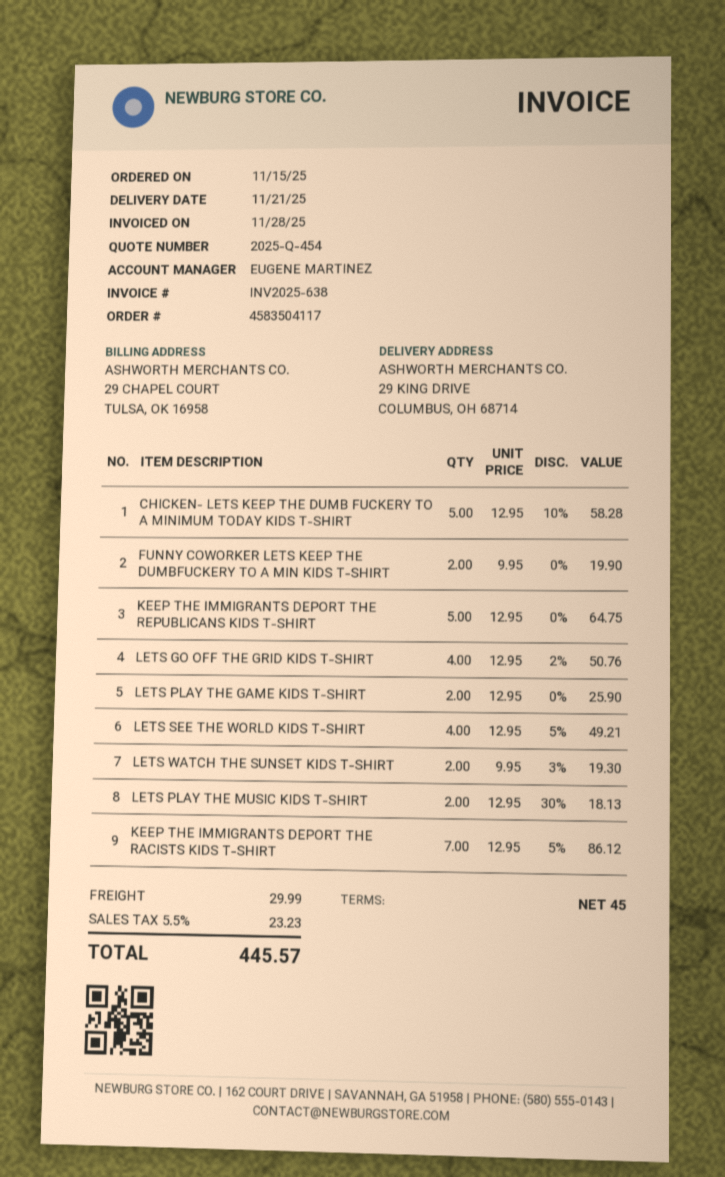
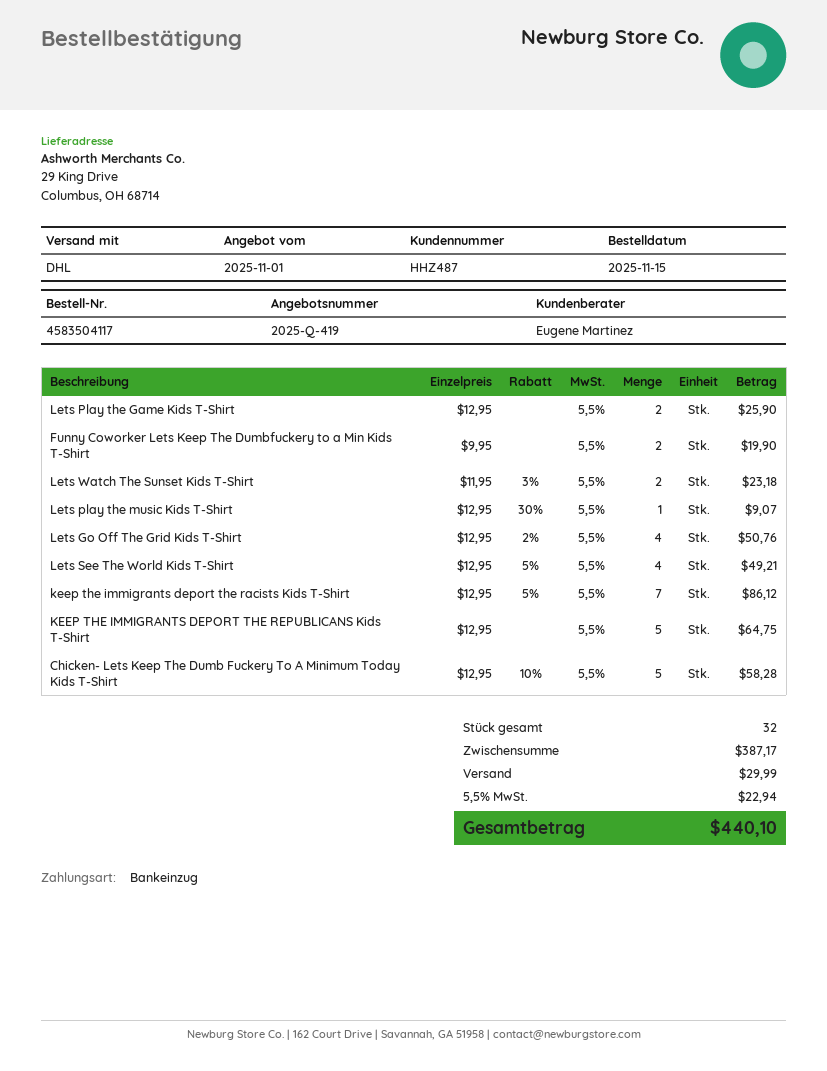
quote number: 2025-Q-454 -> 2025-Q-419
LETS WATCH THE SUNSET KIDS T-SHIRT: 2 x 9.95 - 3% = 19.30 -> 2 x 11.95 - 3% = 23.18
LETS PLAY THE MUSIC KIDS T-SHIRT: 2 x 12.95 - 30% = 18.13 -> 1 x 12.95 - 30% = 9.07
tax: 5.5% = 23.23 -> 5.5% = 22.94
total: 445.57 -> 440.10

